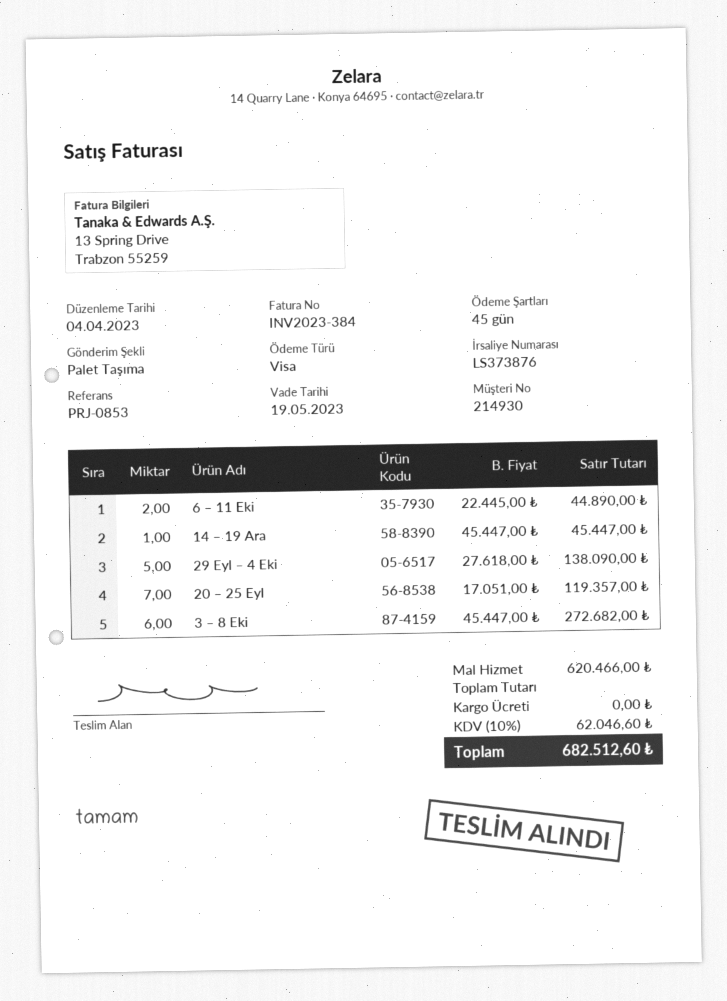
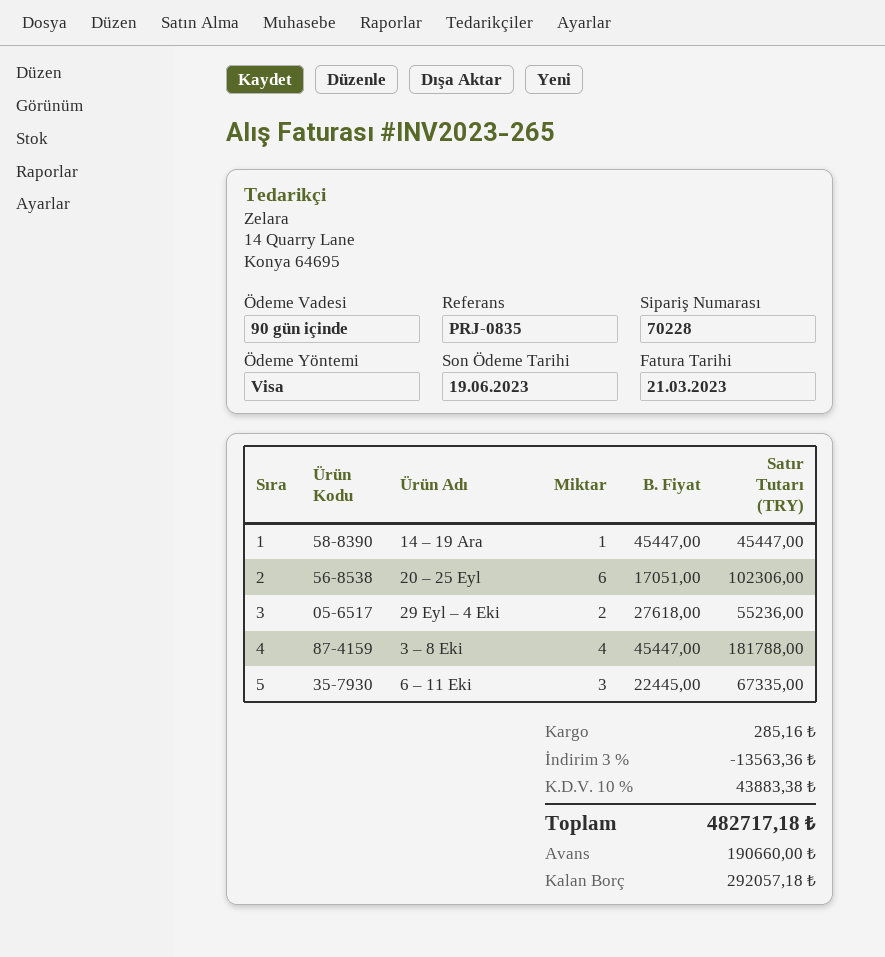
invoice number: INV2023-384 -> INV2023-265
invoice date: 2023-04-04 -> 2023-03-21
payment terms: 45 days -> 90 days
due date: 2023-05-19 -> 2023-06-19
reference: PRJ-0853 -> PRJ-0835
6 – 11 Eki: 2 x 22445.00 = 44890.00 -> 3 x 22445.00 = 67335.00
29 Eyl – 4 Eki: 5 x 27618.00 = 138090.00 -> 2 x 27618.00 = 55236.00
20 – 25 Eyl: 7 x 17051.00 = 119357.00 -> 6 x 17051.00 = 102306.00
3 – 8 Eki: 6 x 45447.00 = 272682.00 -> 4 x 45447.00 = 181788.00
discount: none -> 3% = 13563.36
shipping: 0.00 -> 285.16
tax: 10% = 62046.60 -> 10% = 43883.38
total: 682512.60 -> 482717.18

